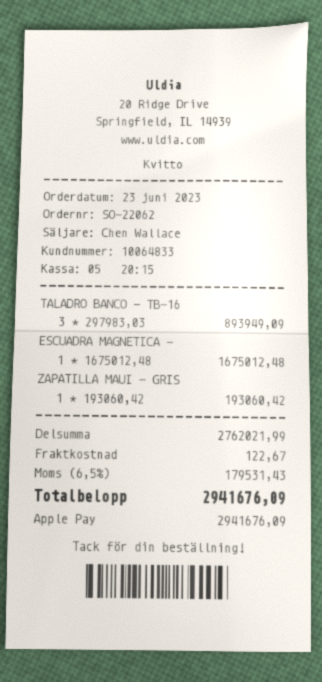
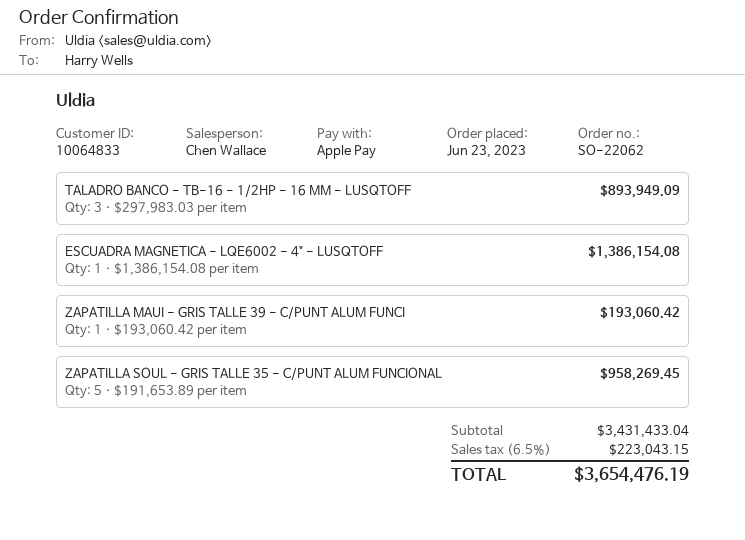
ESCUADRA MAGNETICA -: 1 x 1675012.48 = 1675012.48 -> 1 x 1386154.08 = 1386154.08
ZAPATILLA SOUL - GRIS TALLE 35 - C/PUNT ALUM FUNCIONAL: none -> 5 x 191653.89 = 958269.45
subtotal: 2762021.99 -> 3431433.04
shipping: 122.67 -> none
tax: 6.5% = 179531.43 -> 6.5% = 223043.15
total: 2941676.09 -> 3654476.19

